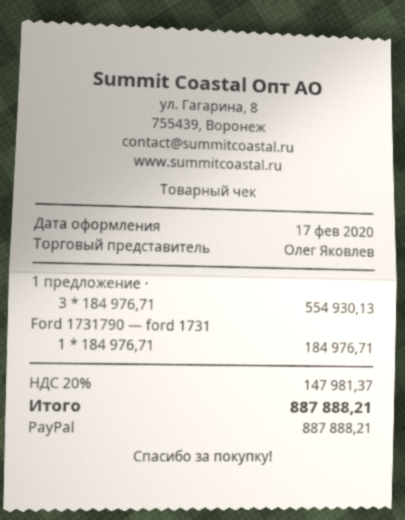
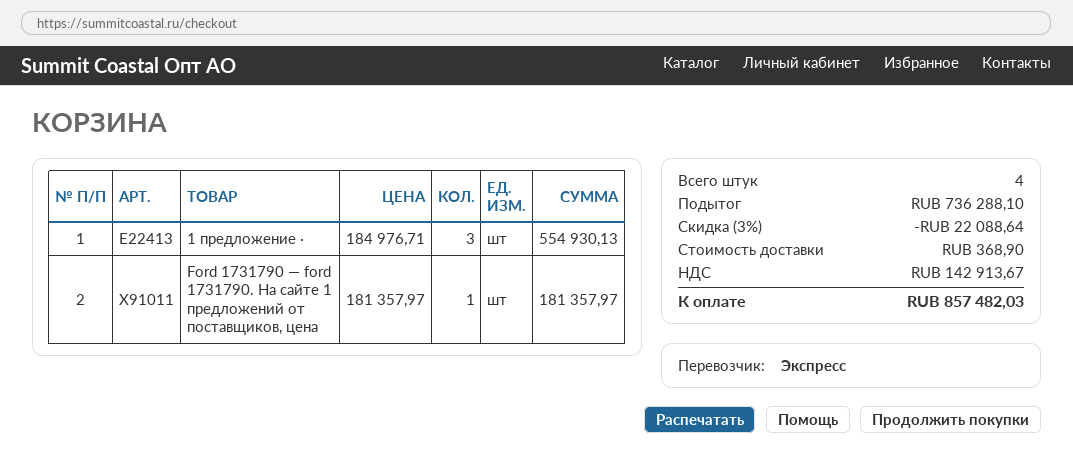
Ford 1731790 — ford 1731: 1 x 184976.71 = 184976.71 -> 1 x 181357.97 = 181357.97
discount: none -> 3% = 22088.64
shipping: none -> 368.90
tax: 147981.37 -> 142913.67
total: 887888.21 -> 857482.03

